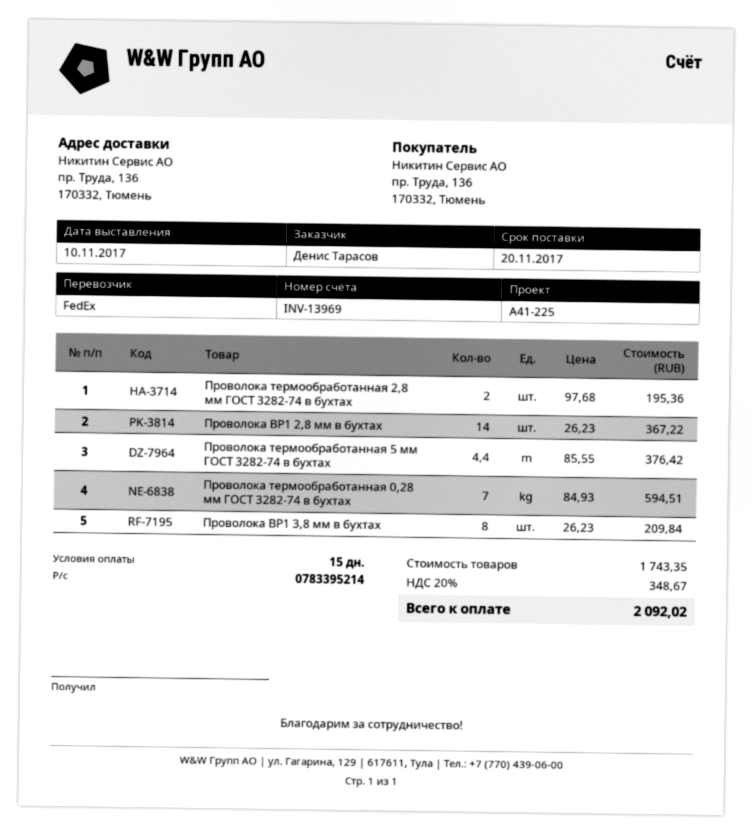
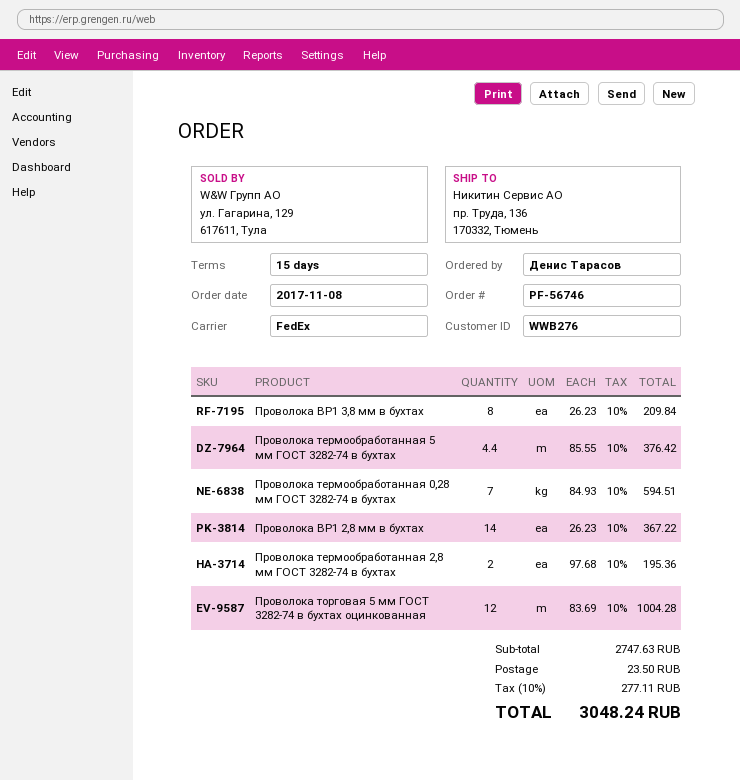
Проволока торговая 5 мм ГОСТ 3282-74 в бухтах оцинкованная: none -> 12 x 83.69 = 1004.28
subtotal: 1743.35 -> 2747.63
shipping: none -> 23.50
tax: 20% = 348.67 -> 10% = 277.11
total: 2092.02 -> 3048.24

